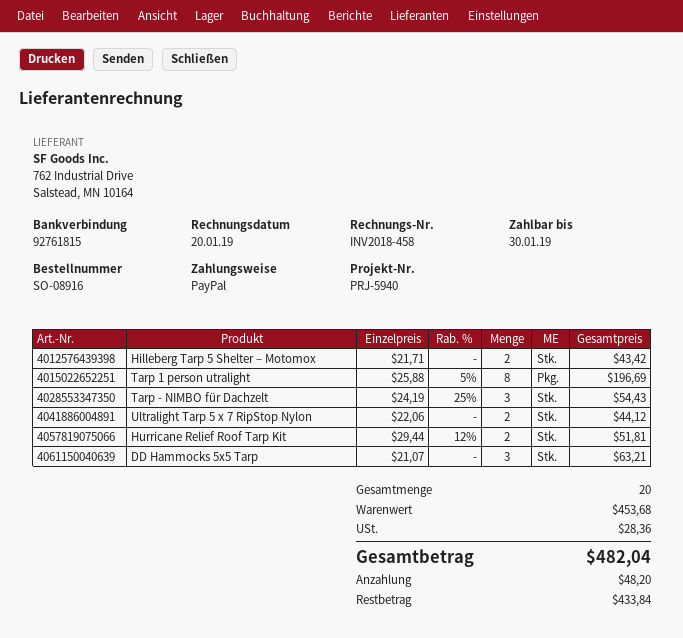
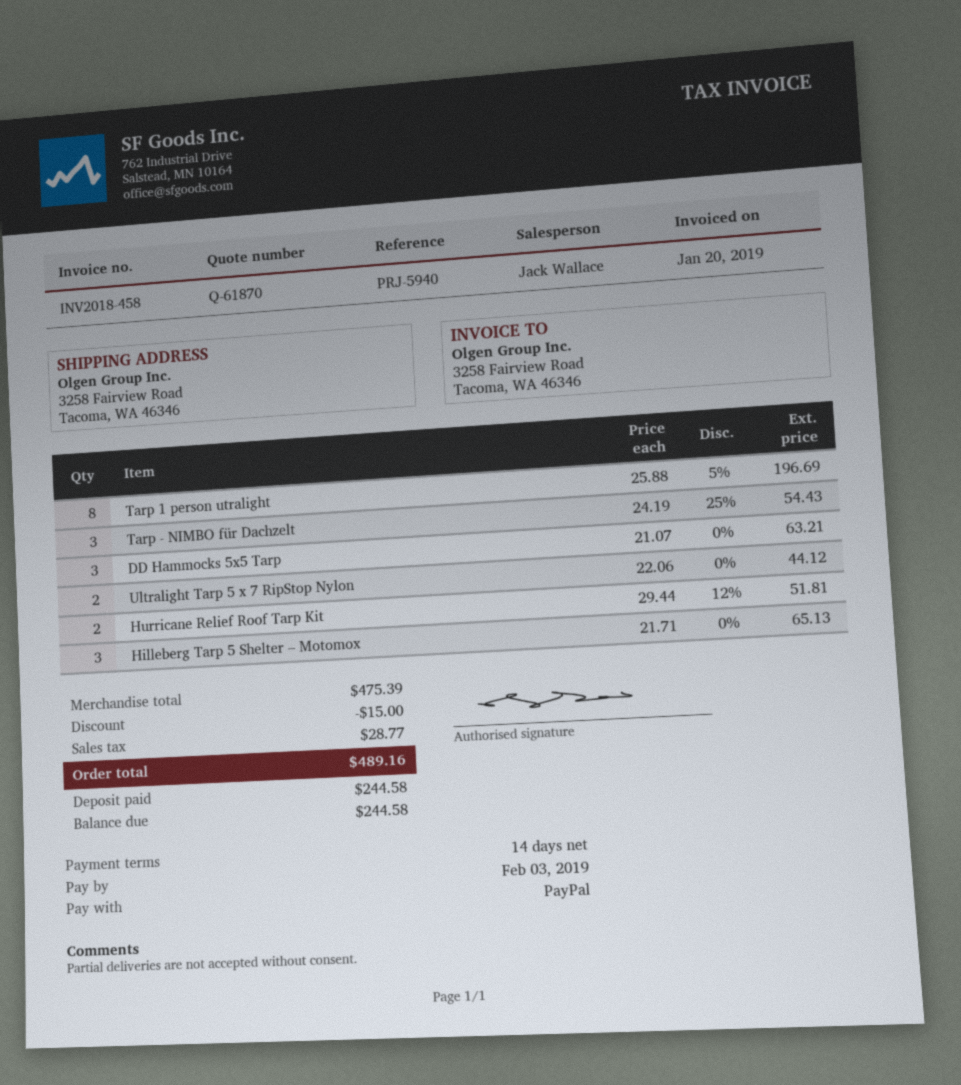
due date: 2019-01-30 -> 2019-02-03
Hilleberg Tarp 5 Shelter – Motomox: 2 x 21.71 = 43.42 -> 3 x 21.71 = 65.13
subtotal: 453.68 -> 475.39
discount: none -> 15.00
tax: 28.36 -> 28.77
total: 482.04 -> 489.16
deposit: 48.20 -> 244.58
balance: 433.84 -> 244.58

